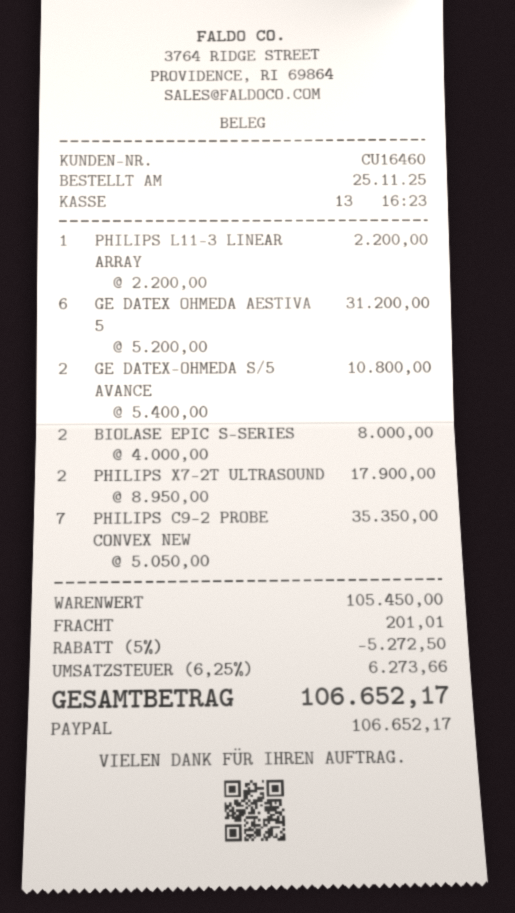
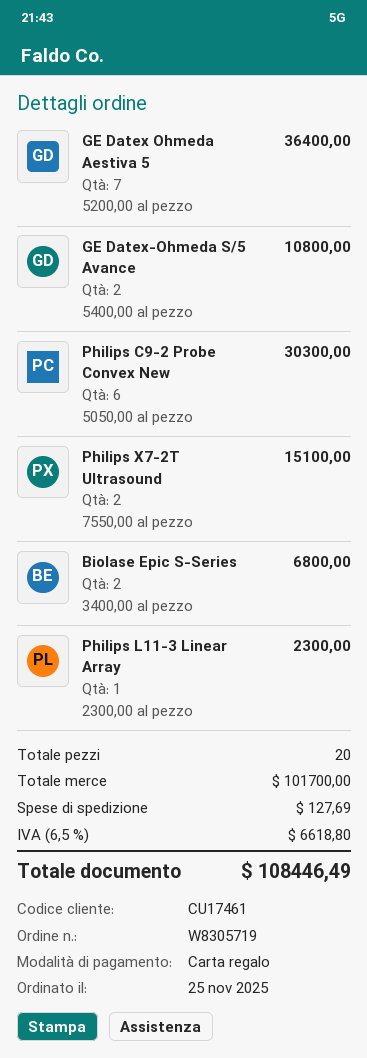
customer number: CU16460 -> CU17461
payment method: PayPal -> gift card
PHILIPS L11-3 LINEAR ARRAY: 1 x 2200.00 = 2200.00 -> 1 x 2300.00 = 2300.00
GE DATEX OHMEDA AESTIVA 5: 6 x 5200.00 = 31200.00 -> 7 x 5200.00 = 36400.00
BIOLASE EPIC S-SERIES: 2 x 4000.00 = 8000.00 -> 2 x 3400.00 = 6800.00
PHILIPS X7-2T ULTRASOUND: 2 x 8950.00 = 17900.00 -> 2 x 7550.00 = 15100.00
PHILIPS C9-2 PROBE CONVEX NEW: 7 x 5050.00 = 35350.00 -> 6 x 5050.00 = 30300.00
subtotal: 105450.00 -> 101700.00
discount: 5% = 5272.50 -> none
shipping: 201.01 -> 127.69
tax: 6.25% = 6273.66 -> 6.5% = 6618.80
total: 106652.17 -> 108446.49

